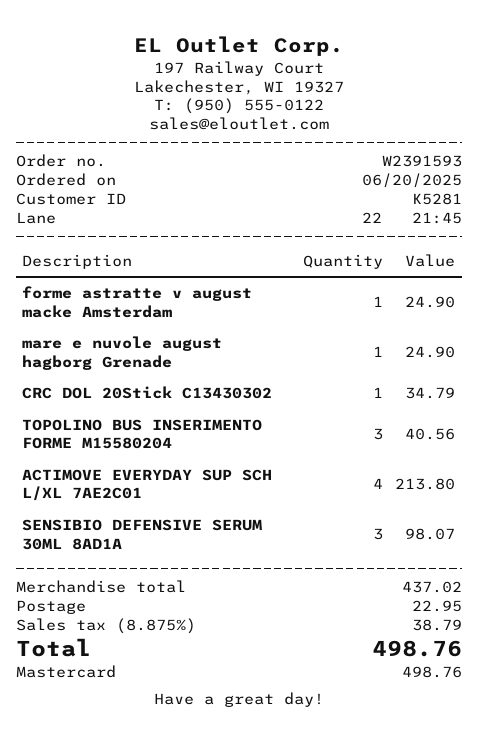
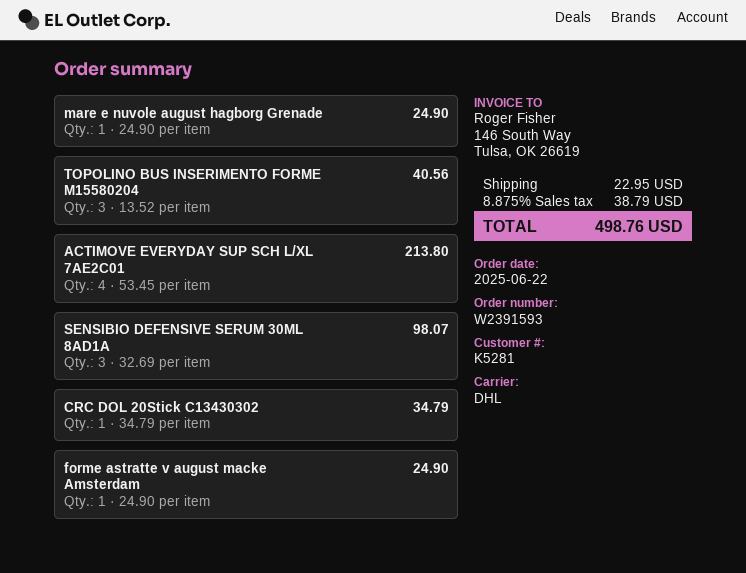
order date: 2025-06-20 -> 2025-06-22

